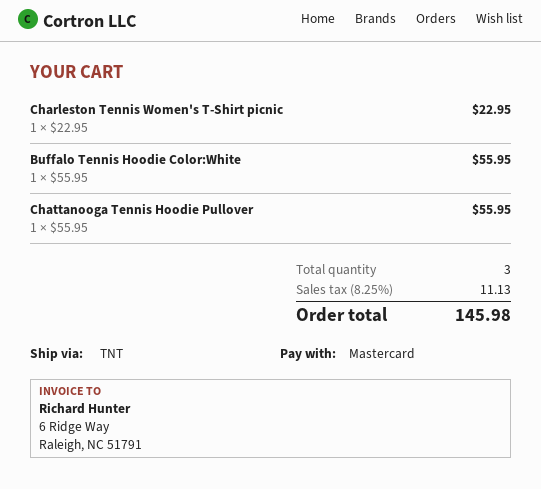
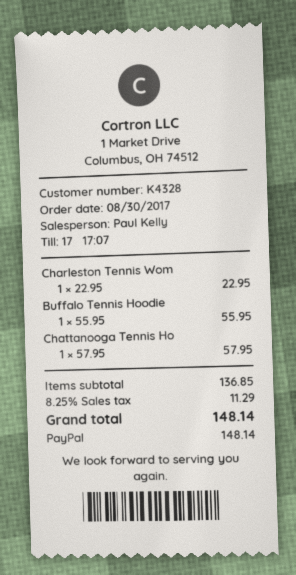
payment method: Mastercard -> PayPal
Chattanooga Tennis Hoodie Pullover: 1 x 55.95 = 55.95 -> 1 x 57.95 = 57.95
tax: 8.25% = 11.13 -> 8.25% = 11.29
total: 145.98 -> 148.14

